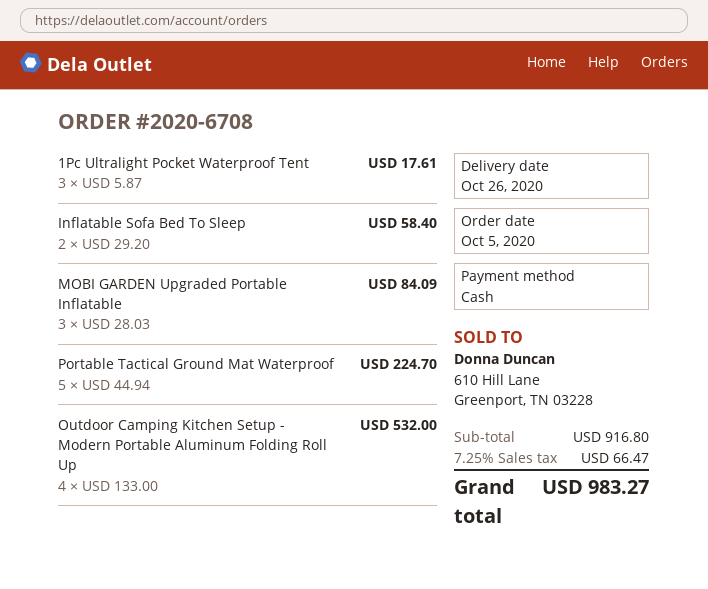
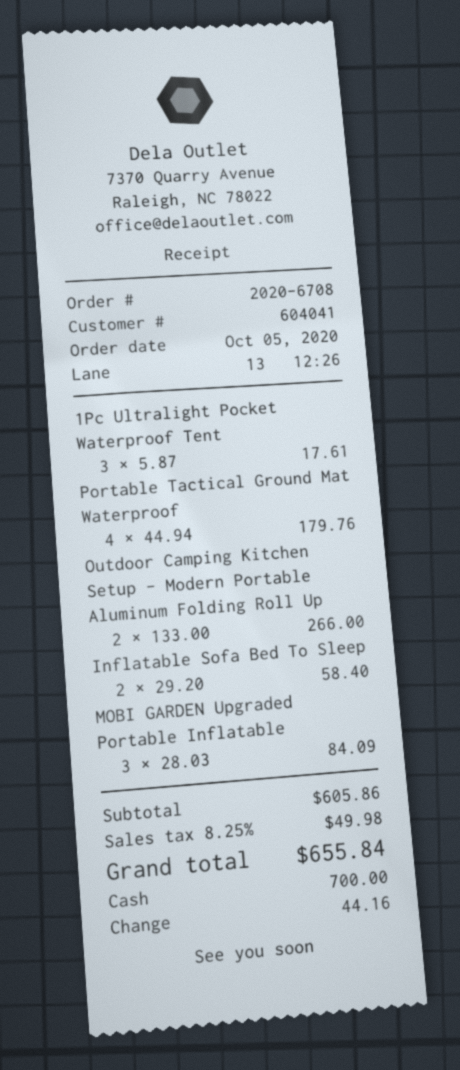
Portable Tactical Ground Mat Waterproof: 5 x 44.94 = 224.70 -> 4 x 44.94 = 179.76
Outdoor Camping Kitchen Setup - Modern Portable Aluminum Folding Roll Up: 4 x 133.00 = 532.00 -> 2 x 133.00 = 266.00
subtotal: 916.80 -> 605.86
tax: 7.25% = 66.47 -> 8.25% = 49.98
total: 983.27 -> 655.84

